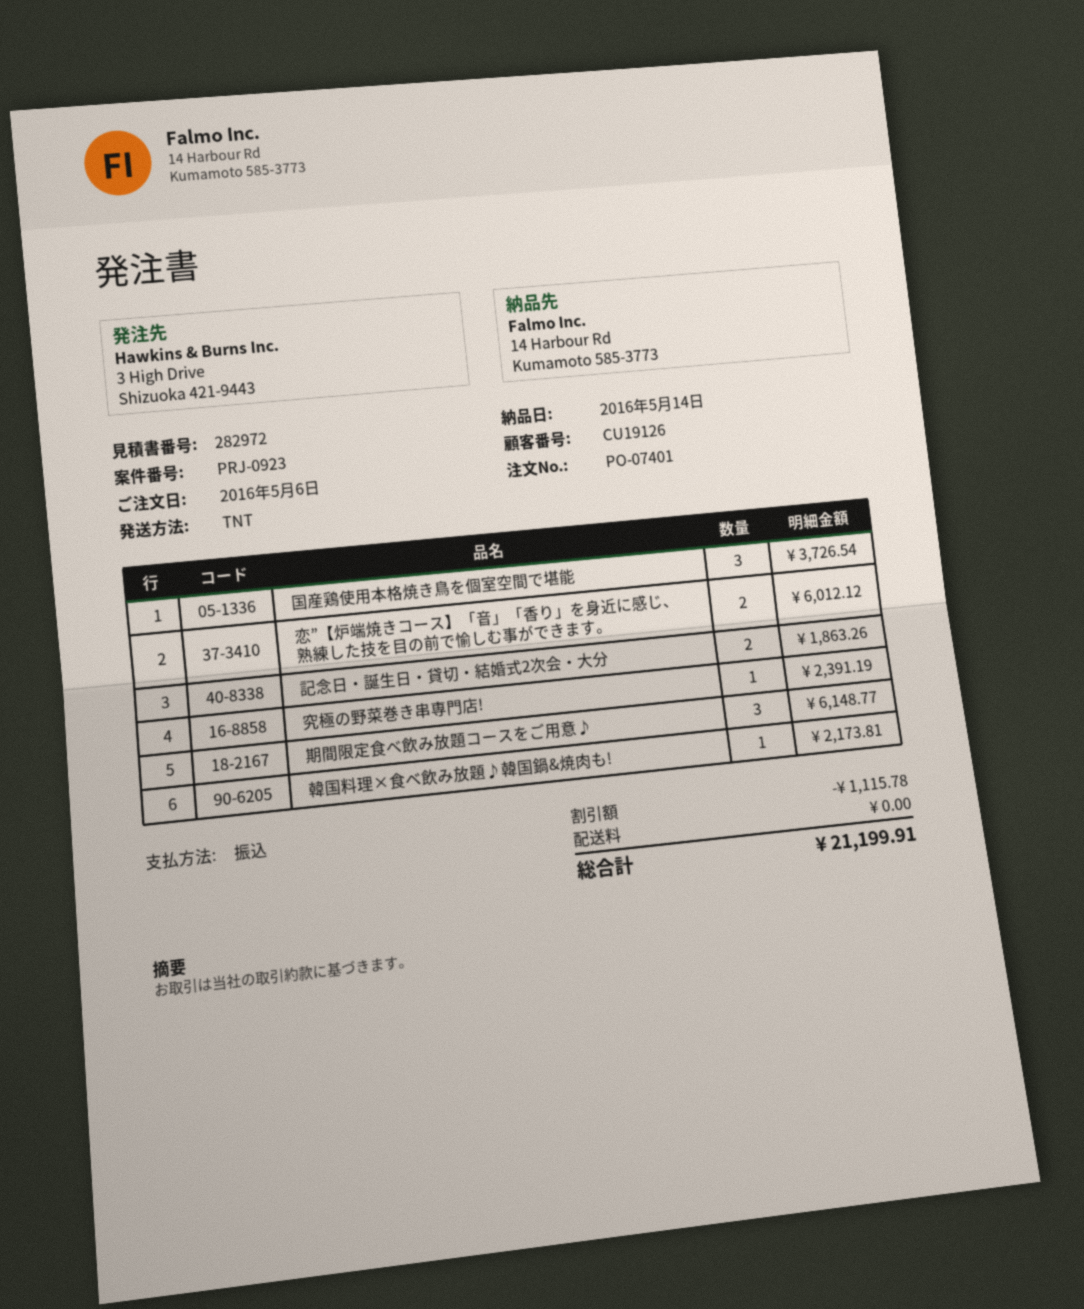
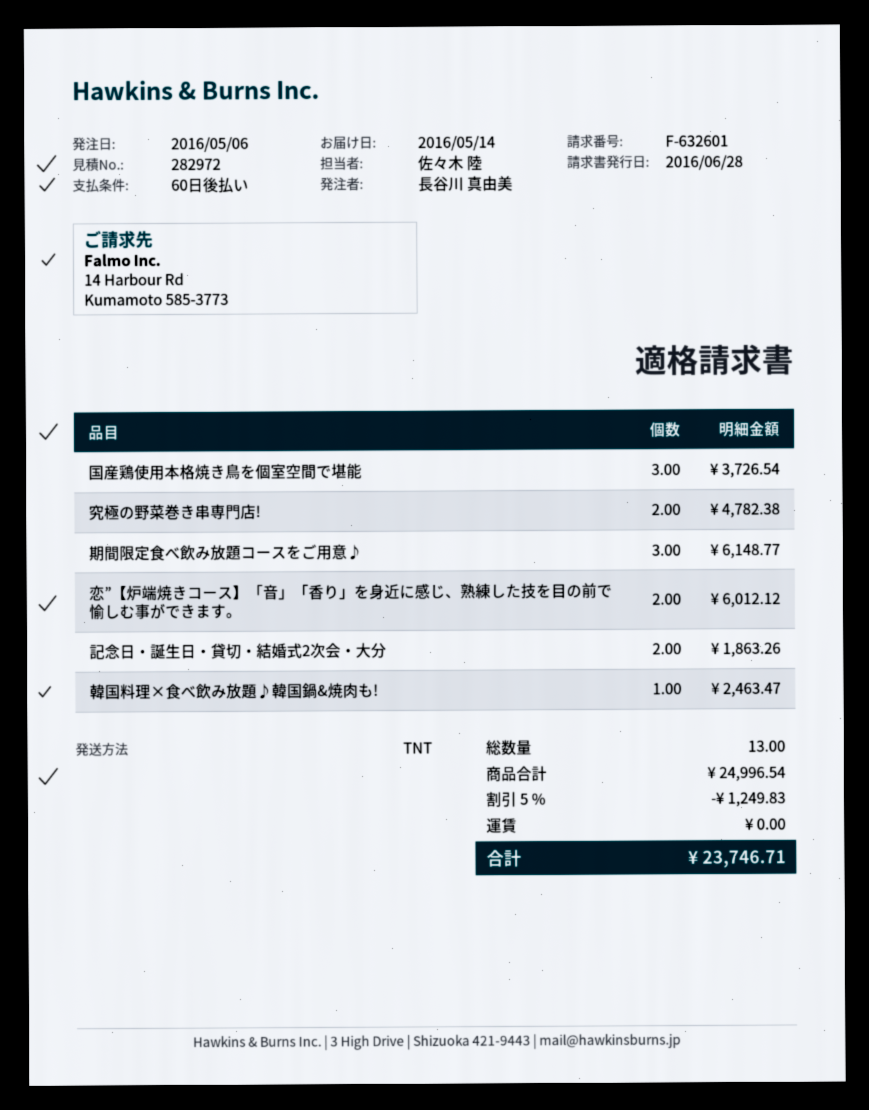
究極の野菜巻き串専門店!: 1 for 2391.19 -> 2 for 4782.38
韓国料理×食べ飲み放題♪韓国鍋&焼肉も!: 1 for 2173.81 -> 1 for 2463.47
discount: 1115.78 -> 1249.83
total: 21199.91 -> 23746.71

